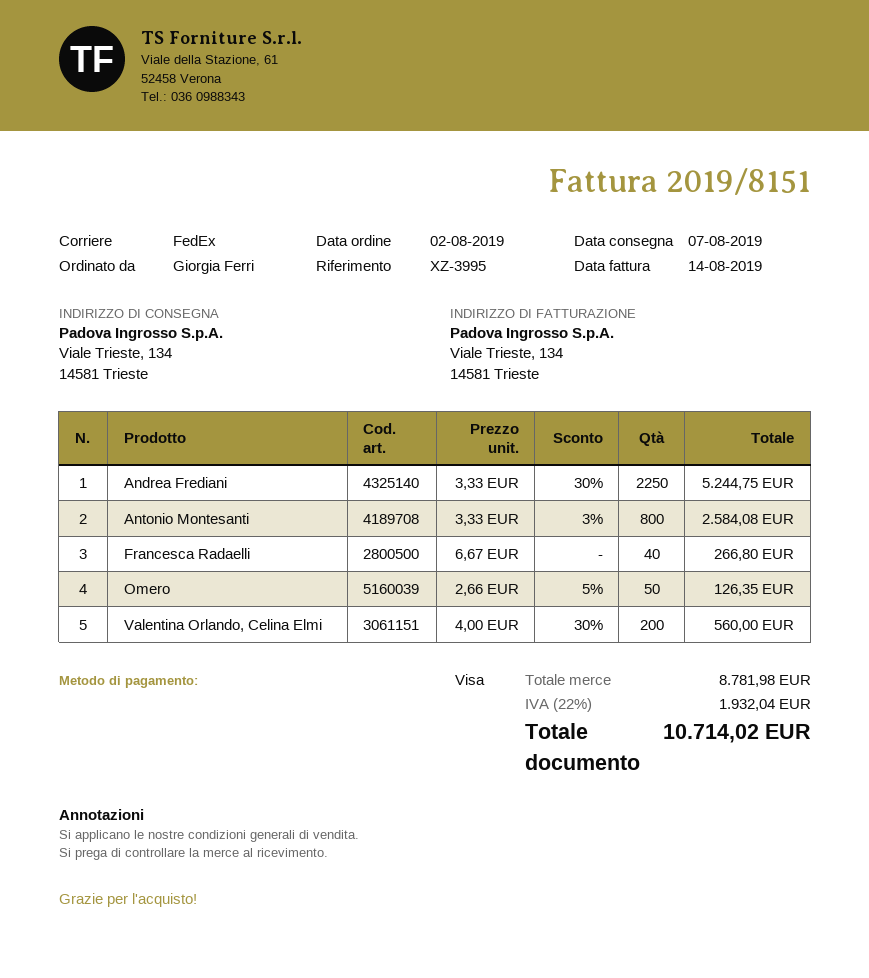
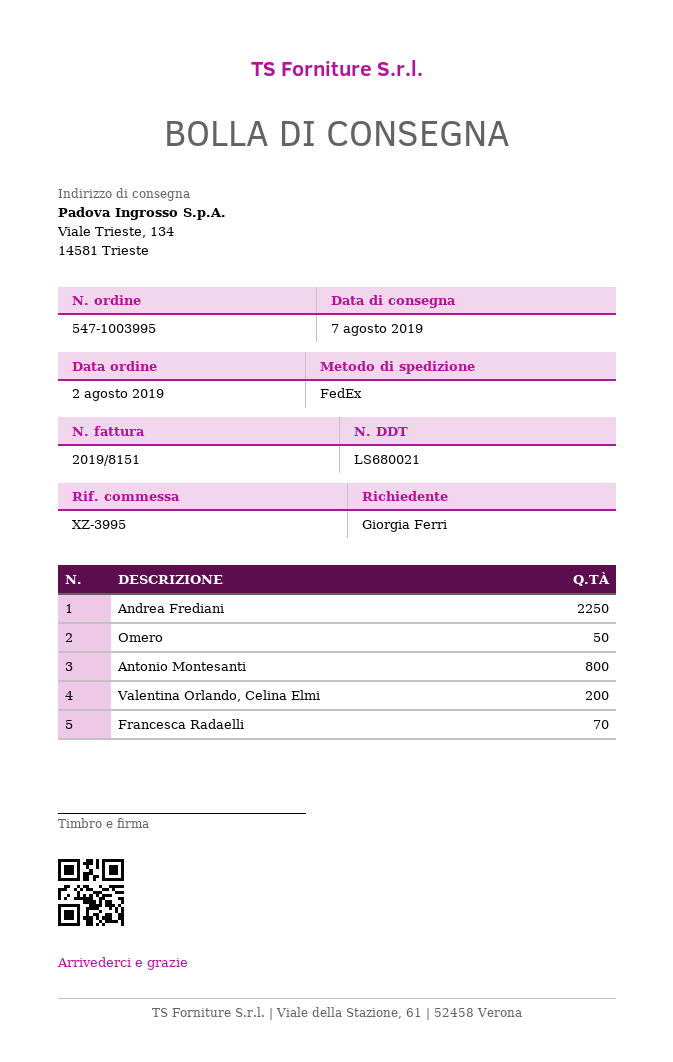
Francesca Radaelli: 40 -> 70

